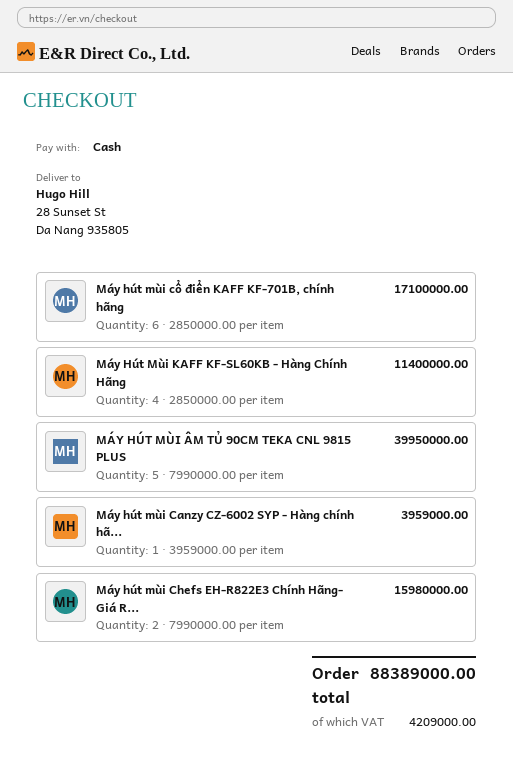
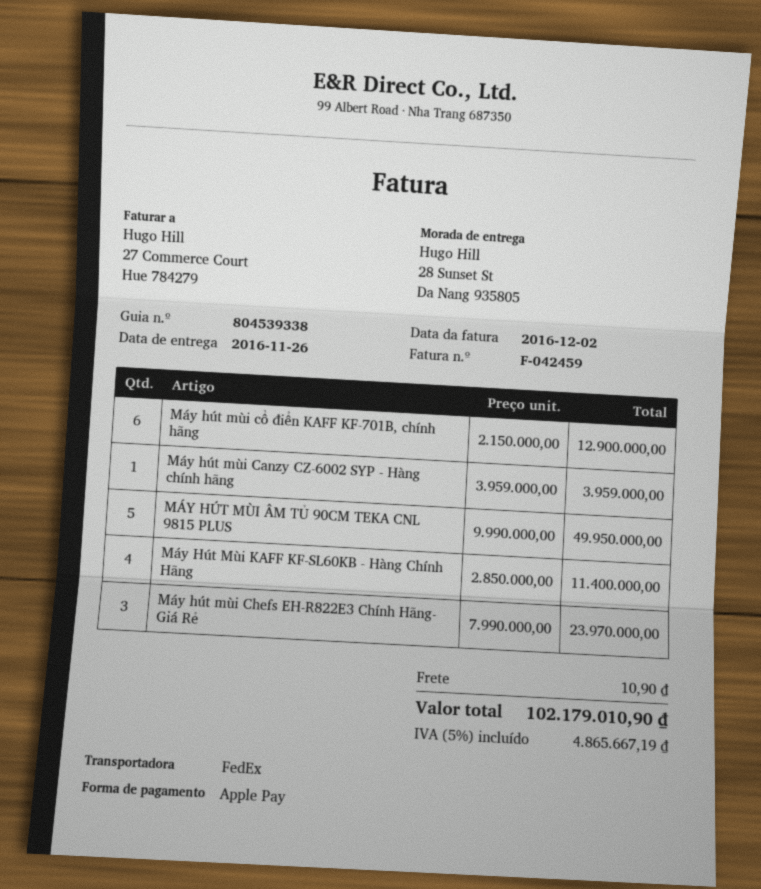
payment method: cash -> Apple Pay
Máy hút mùi cổ điển KAFF KF-701B, chính hãng: 6 x 2850000.00 = 17100000.00 -> 6 x 2150000.00 = 12900000.00
MÁY HÚT MÙI ÂM TỦ 90CM TEKA CNL 9815 PLUS: 5 x 7990000.00 = 39950000.00 -> 5 x 9990000.00 = 49950000.00
Máy hút mùi Chefs EH-R822E3 Chính Hãng- Giá R...: 2 x 7990000.00 = 15980000.00 -> 3 x 7990000.00 = 23970000.00
shipping: none -> 10.90
tax: 4209000.00 -> 4865667.19
total: 88389000.00 -> 102179010.90

